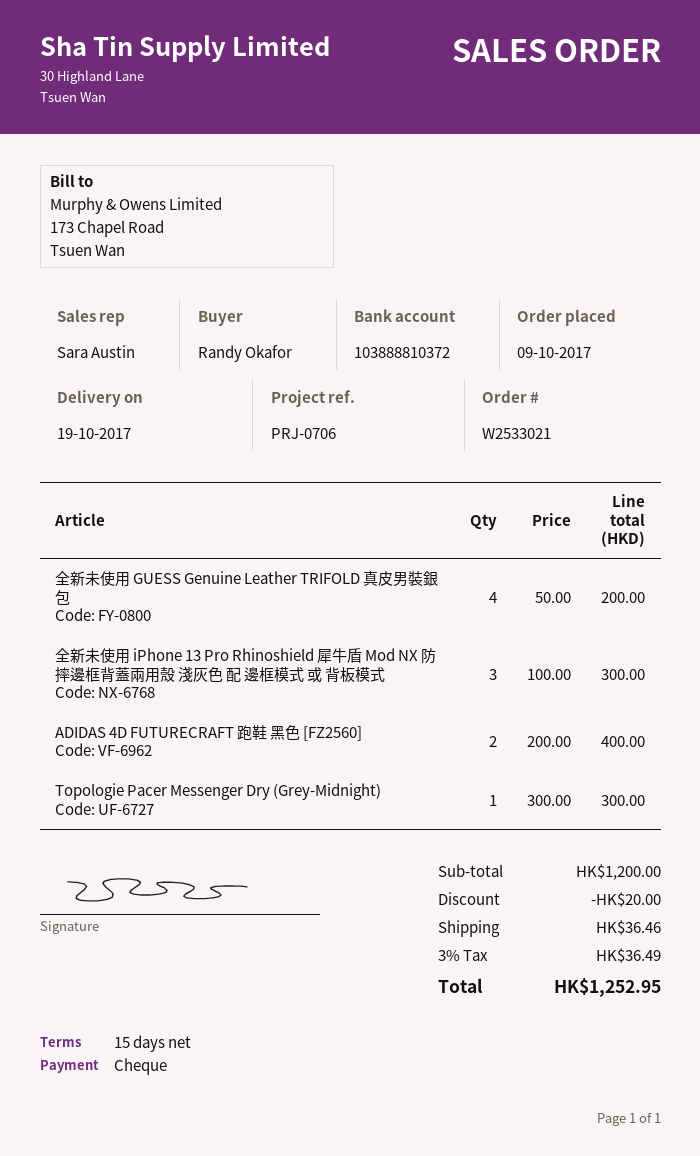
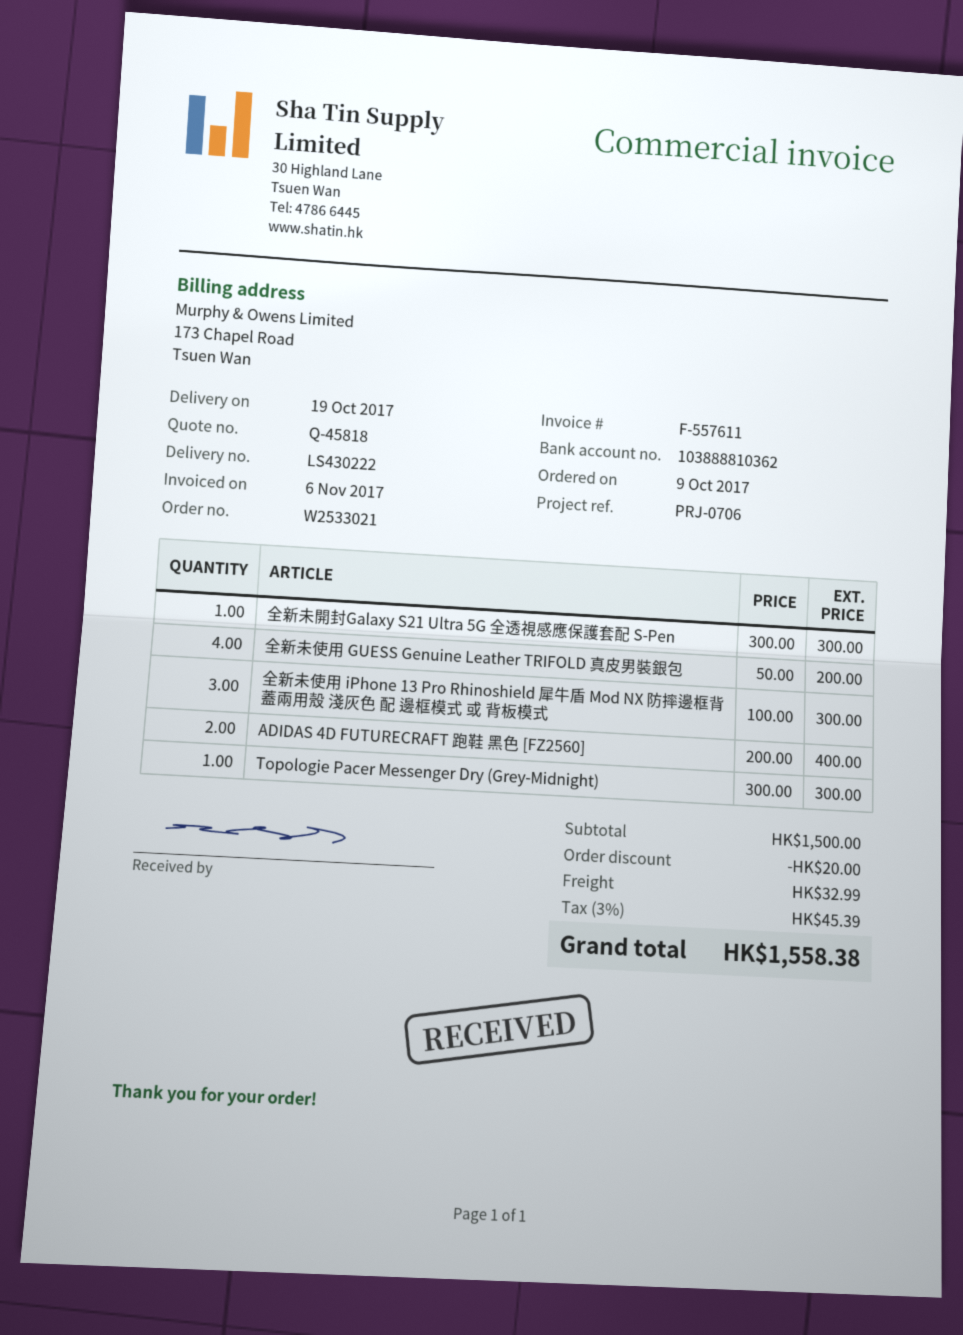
bank account: 103888810372 -> 103888810362
全新未開封Galaxy S21 Ultra 5G 全透視感應保護套配 S-Pen: none -> 1 x 300.00 = 300.00
subtotal: 1200.00 -> 1500.00
shipping: 36.46 -> 32.99
tax: 3% = 36.49 -> 3% = 45.39
total: 1252.95 -> 1558.38

